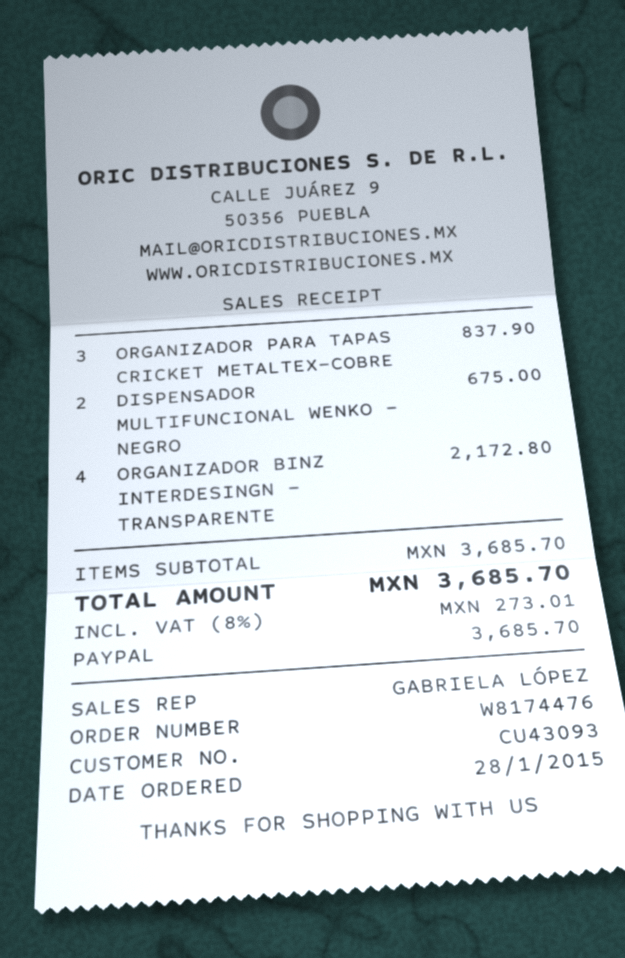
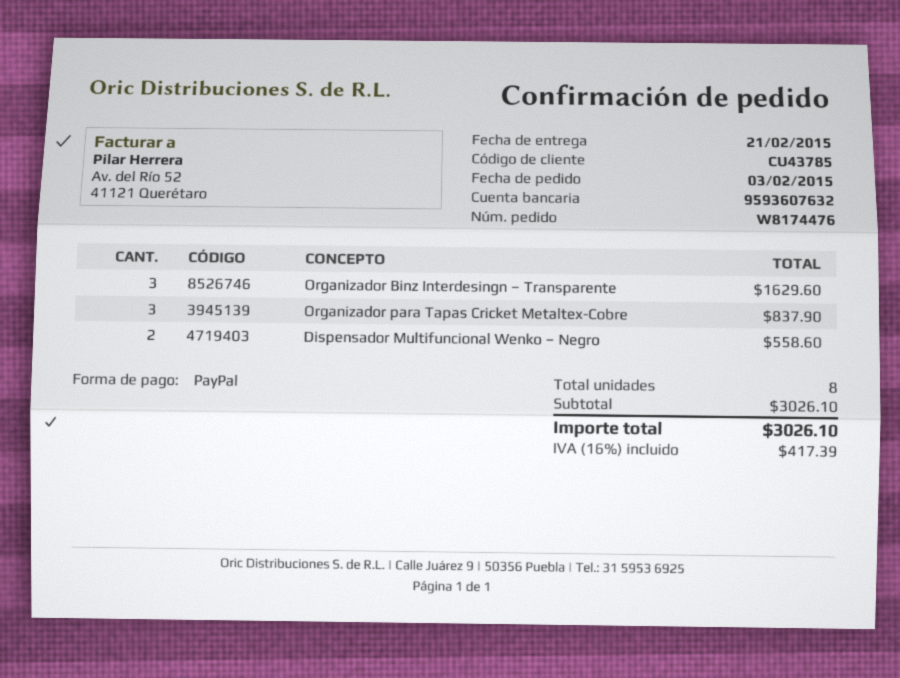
order date: 2015-01-28 -> 2015-02-03
customer number: CU43093 -> CU43785
DISPENSADOR MULTIFUNCIONAL WENKO – NEGRO: 2 for 675.00 -> 2 for 558.60
ORGANIZADOR BINZ INTERDESINGN – TRANSPARENTE: 4 for 2172.80 -> 3 for 1629.60
subtotal: 3685.70 -> 3026.10
tax: 8% = 273.01 -> 16% = 417.39
total: 3685.70 -> 3026.10

